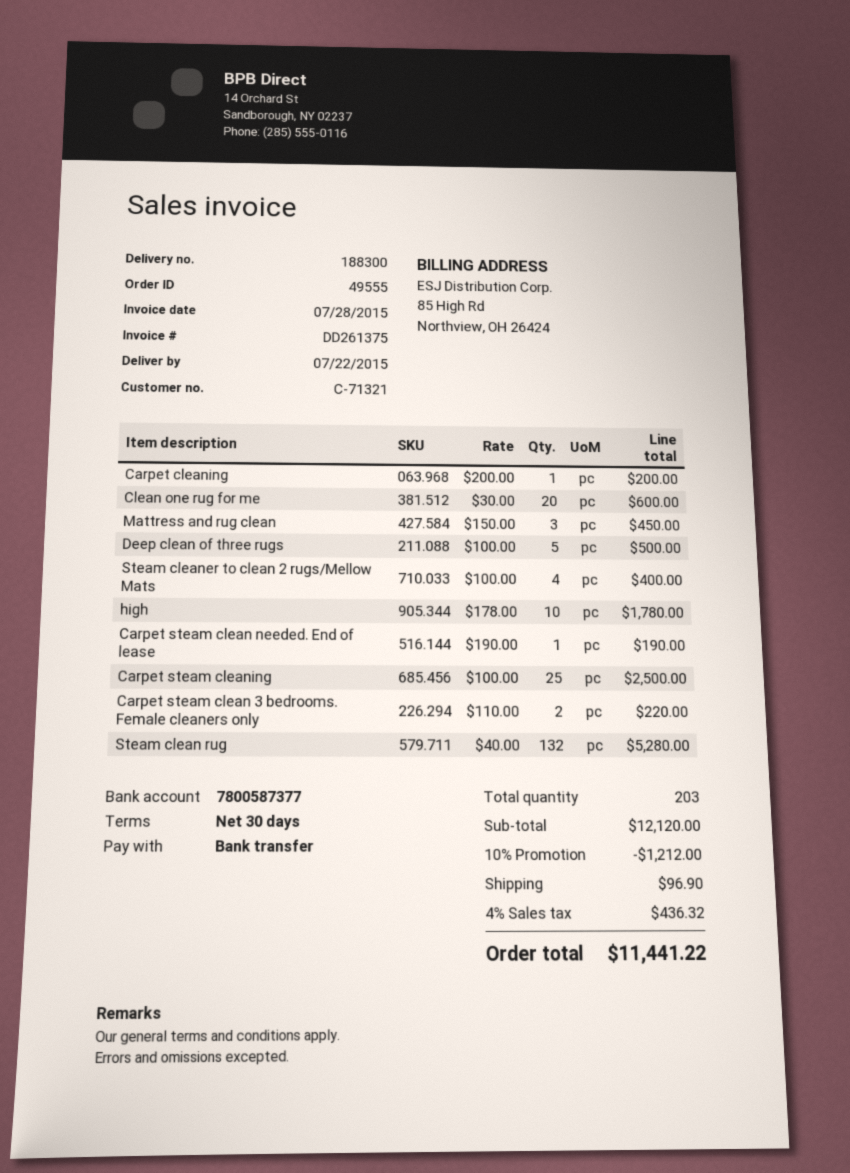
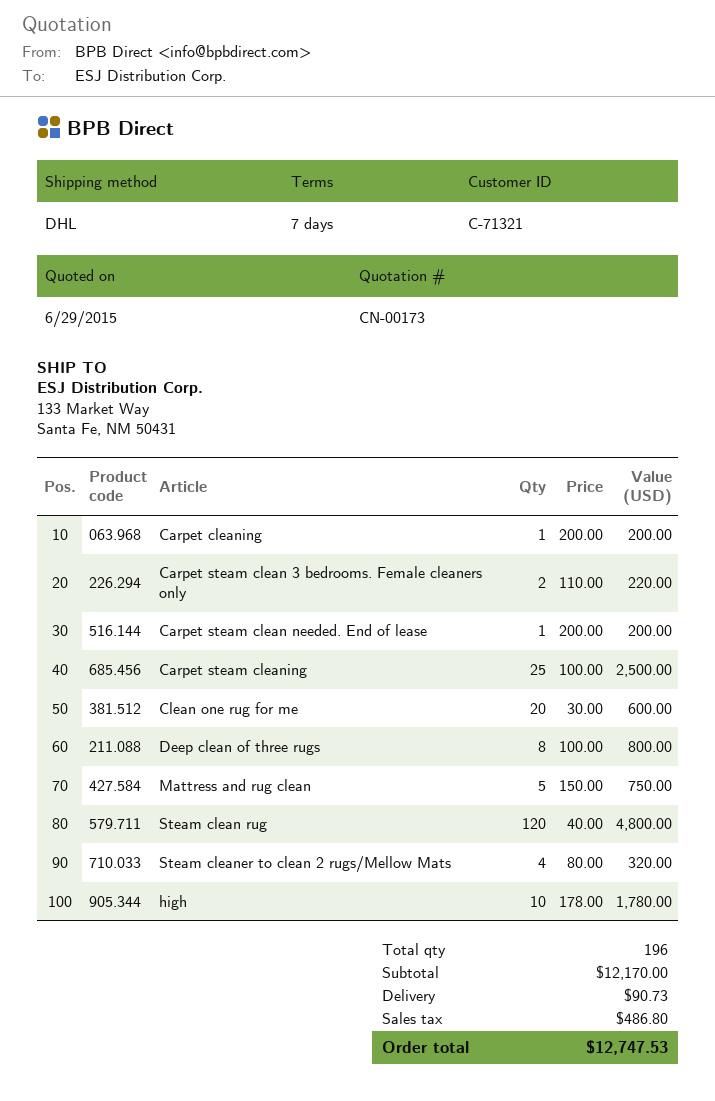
payment terms: 30 days -> 7 days
Mattress and rug clean: 3 x 150.00 = 450.00 -> 5 x 150.00 = 750.00
Deep clean of three rugs: 5 x 100.00 = 500.00 -> 8 x 100.00 = 800.00
Steam cleaner to clean 2 rugs/Mellow Mats: 4 x 100.00 = 400.00 -> 4 x 80.00 = 320.00
Carpet steam clean needed. End of lease: 1 x 190.00 = 190.00 -> 1 x 200.00 = 200.00
Steam clean rug: 132 x 40.00 = 5280.00 -> 120 x 40.00 = 4800.00
total quantity: 203 -> 196
subtotal: 12120.00 -> 12170.00
discount: 10% = 1212.00 -> none
shipping: 96.90 -> 90.73
tax: 436.32 -> 486.80
total: 11441.22 -> 12747.53

